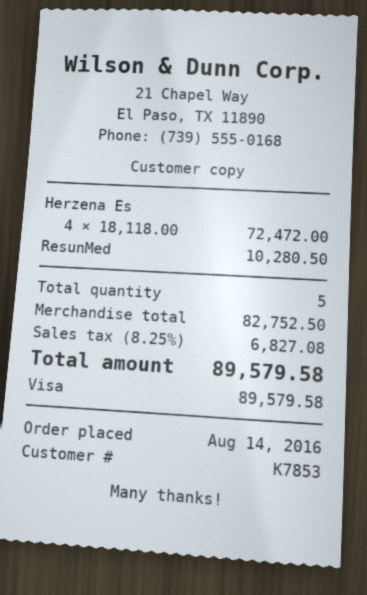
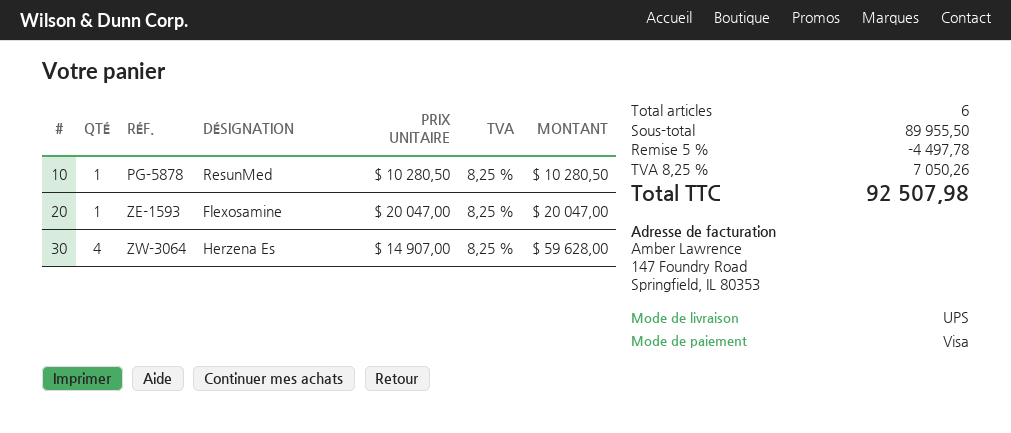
Herzena Es: 4 x 18118.00 = 72472.00 -> 4 x 14907.00 = 59628.00
Flexosamine: none -> 1 x 20047.00 = 20047.00
total quantity: 5 -> 6
subtotal: 82752.50 -> 89955.50
discount: none -> 5% = 4497.78
tax: 8.25% = 6827.08 -> 8.25% = 7050.26
total: 89579.58 -> 92507.98

